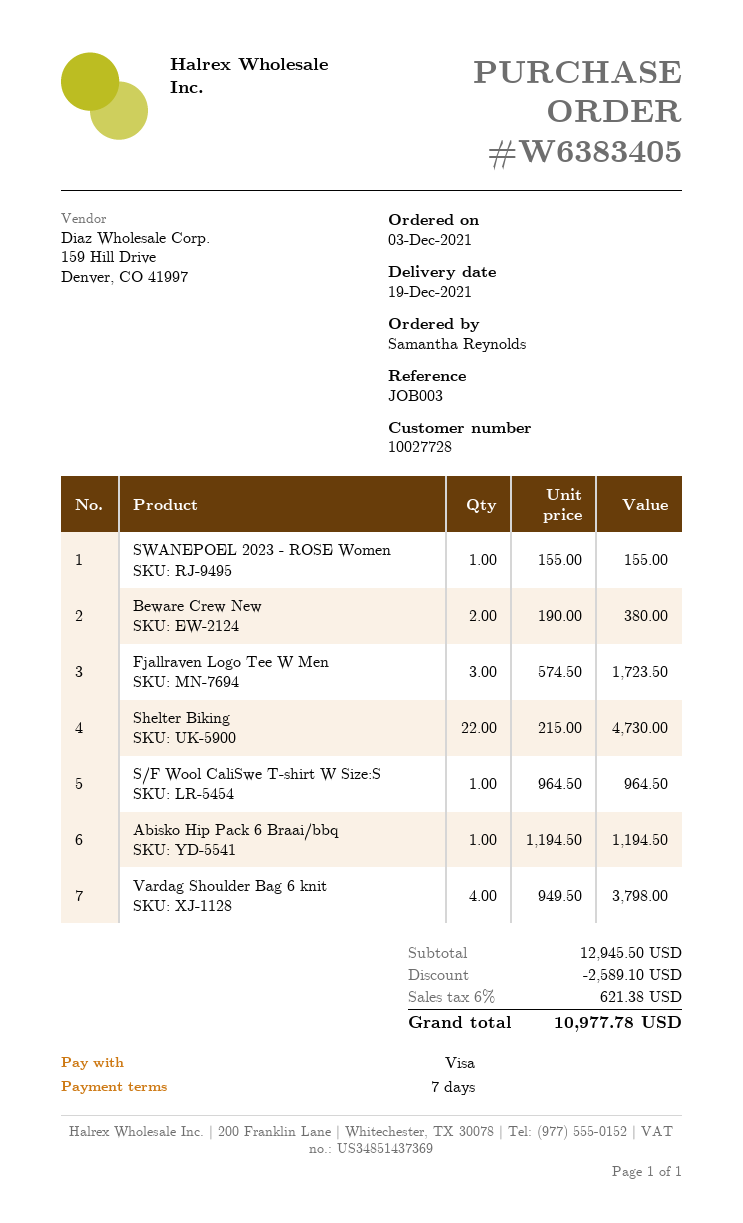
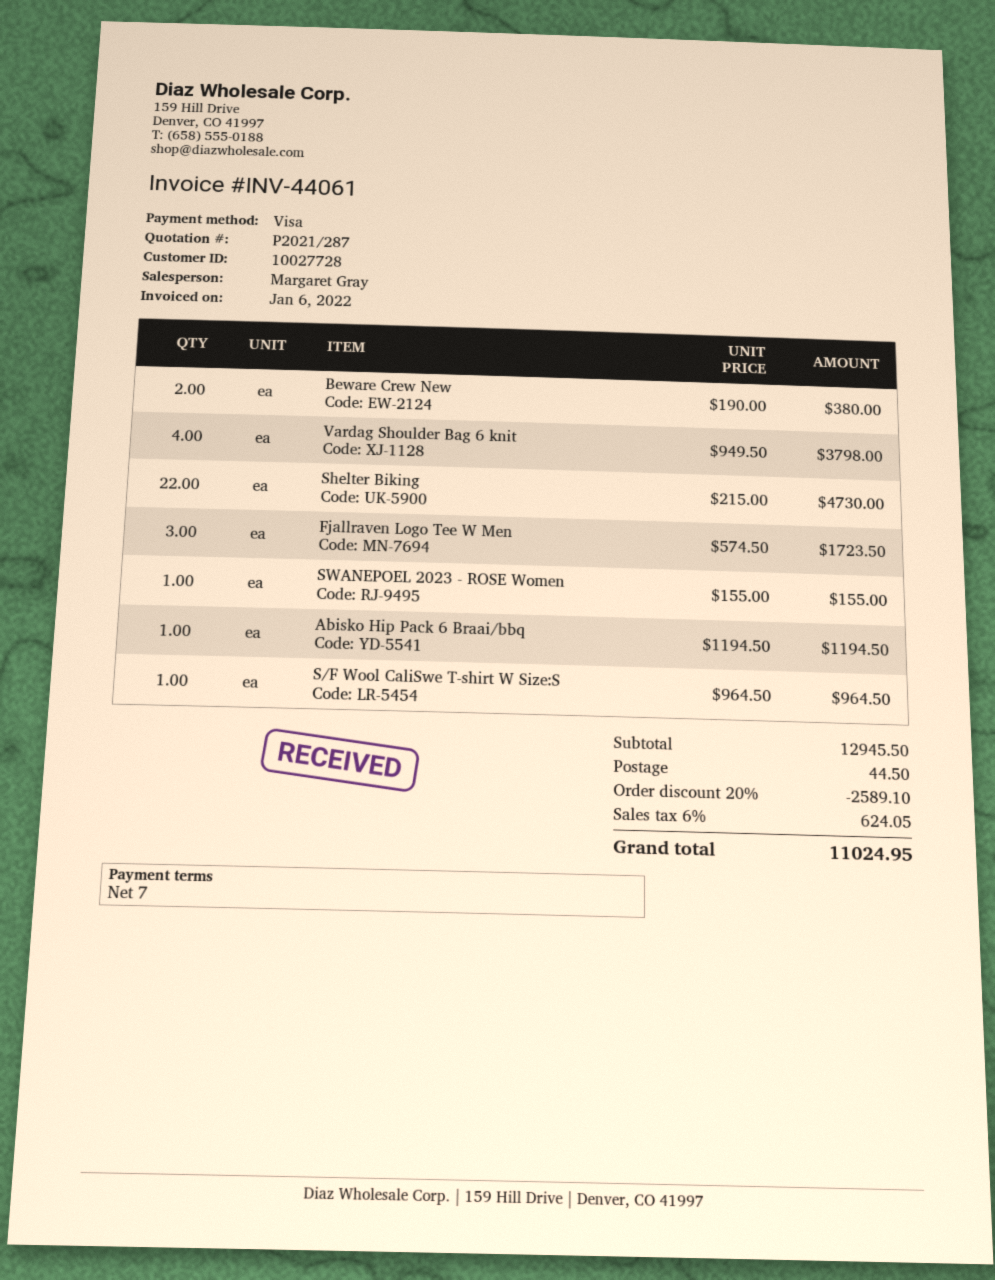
shipping: none -> 44.50
tax: 6% = 621.38 -> 6% = 624.05
total: 10977.78 -> 11024.95

